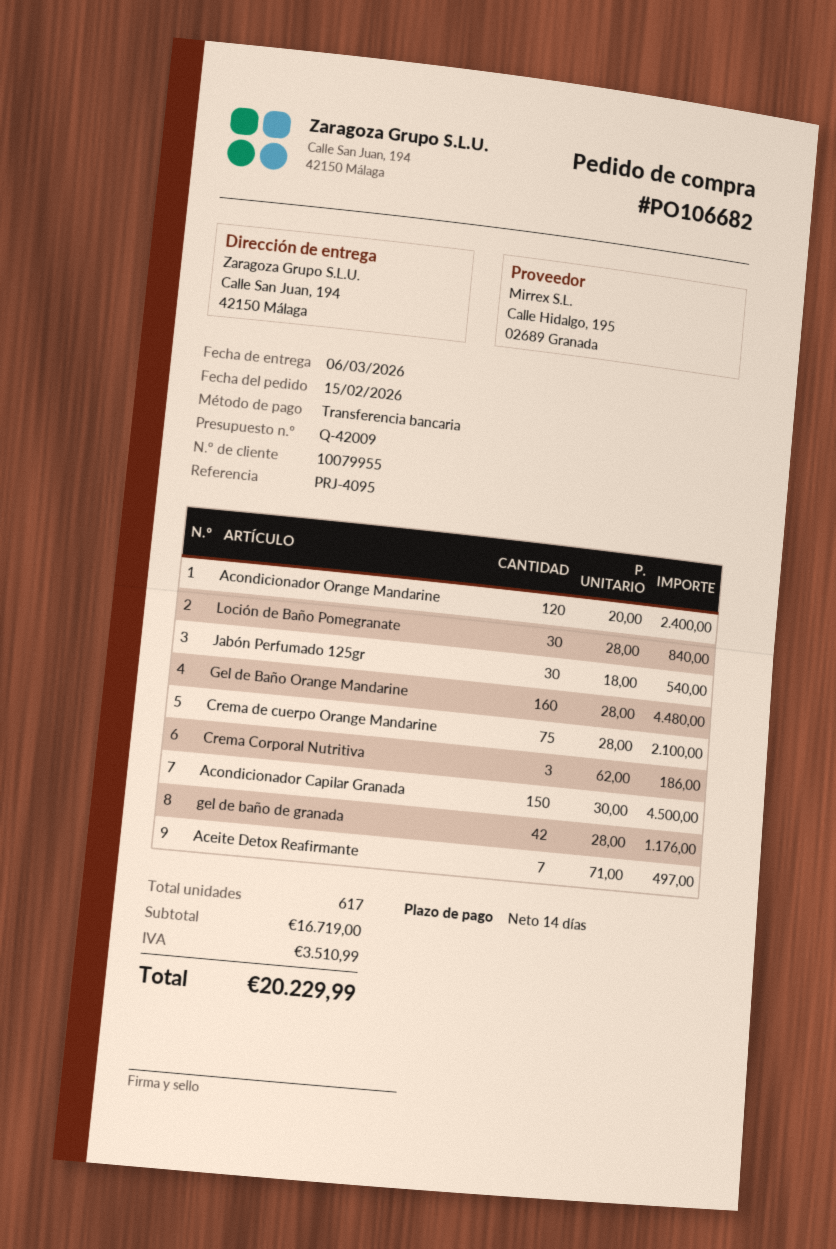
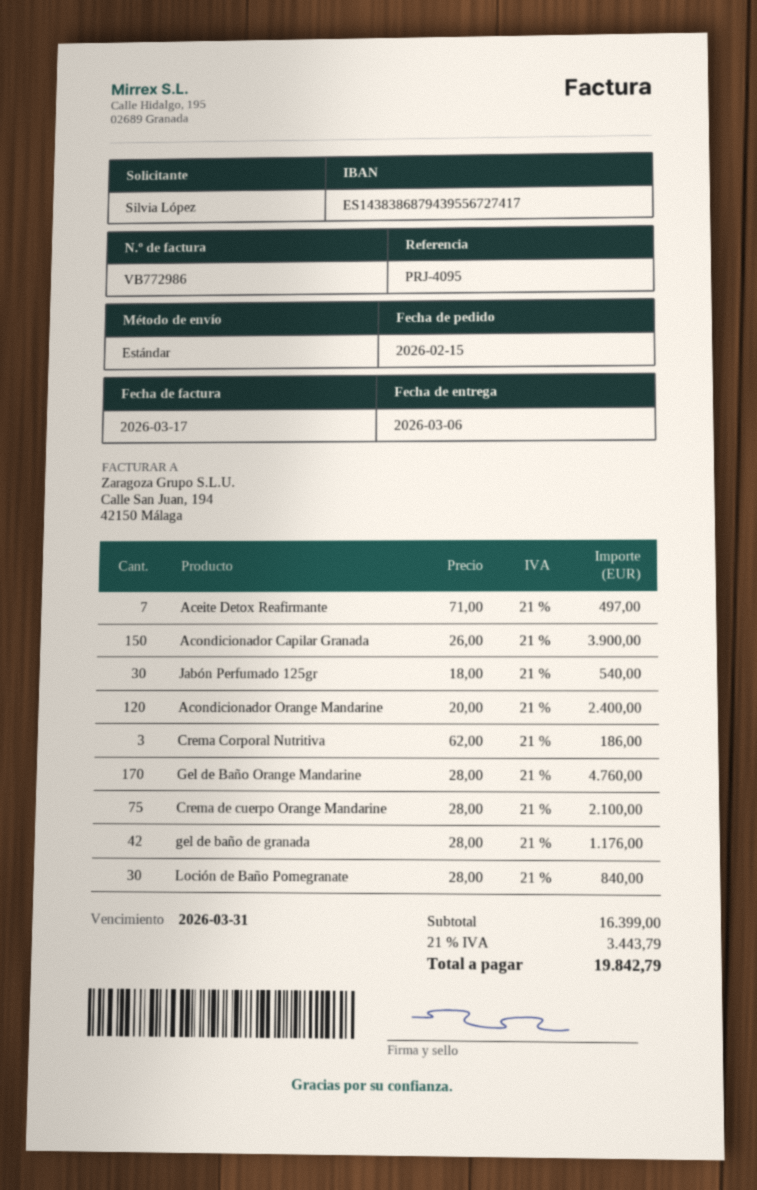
Gel de Baño Orange Mandarine: 160 x 28.00 = 4480.00 -> 170 x 28.00 = 4760.00
Acondicionador Capilar Granada: 150 x 30.00 = 4500.00 -> 150 x 26.00 = 3900.00
subtotal: 16719.00 -> 16399.00
tax: 3510.99 -> 3443.79
total: 20229.99 -> 19842.79

